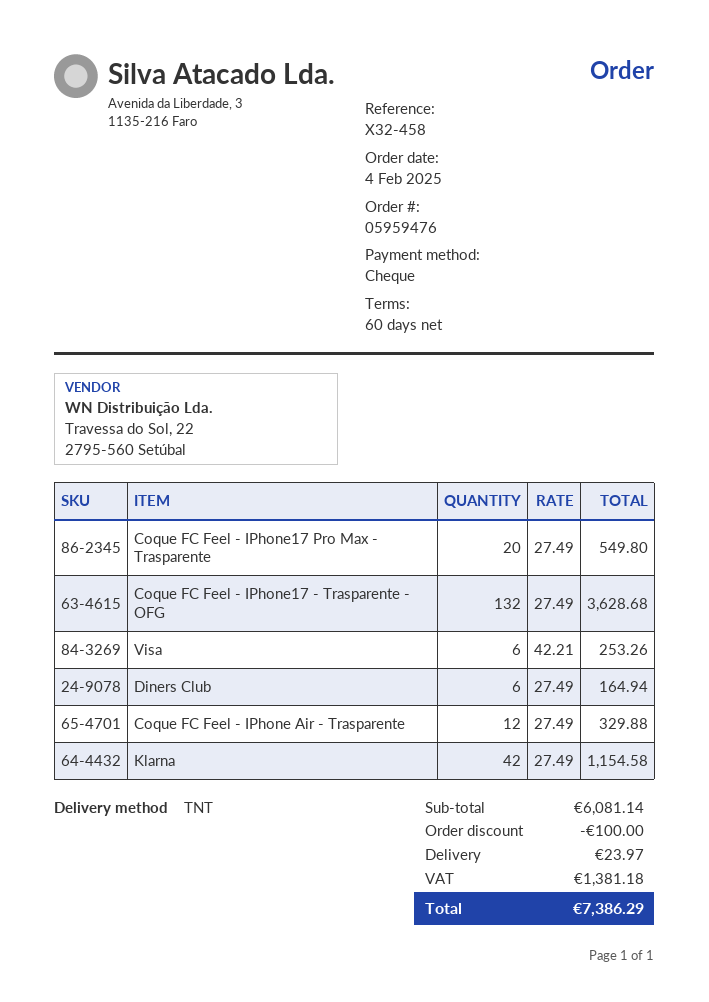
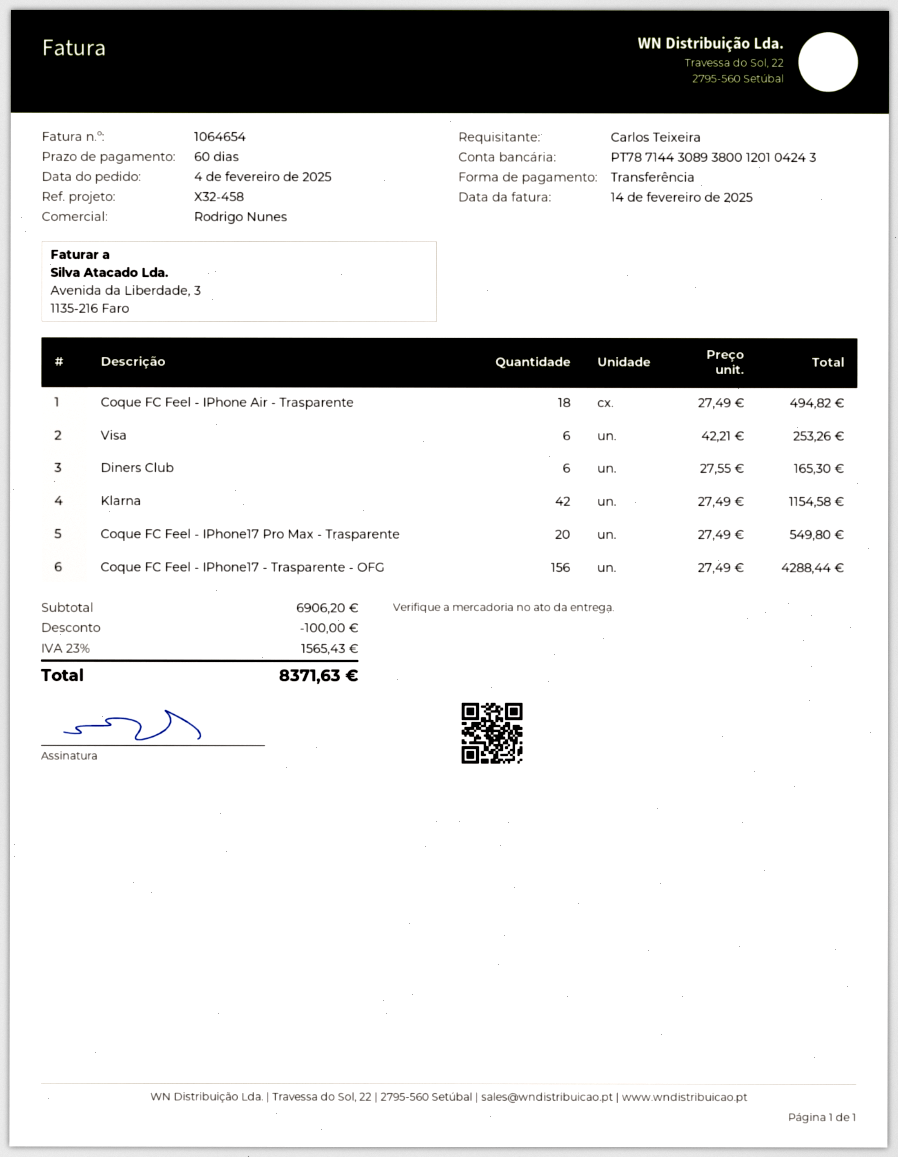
payment method: cheque -> bank transfer
Coque FC Feel - IPhone17 - Trasparente - OFG: 132 x 27.49 = 3628.68 -> 156 x 27.49 = 4288.44
Diners Club: 6 x 27.49 = 164.94 -> 6 x 27.55 = 165.30
Coque FC Feel - IPhone Air - Trasparente: 12 x 27.49 = 329.88 -> 18 x 27.49 = 494.82
subtotal: 6081.14 -> 6906.20
shipping: 23.97 -> none
tax: 1381.18 -> 1565.43
total: 7386.29 -> 8371.63

